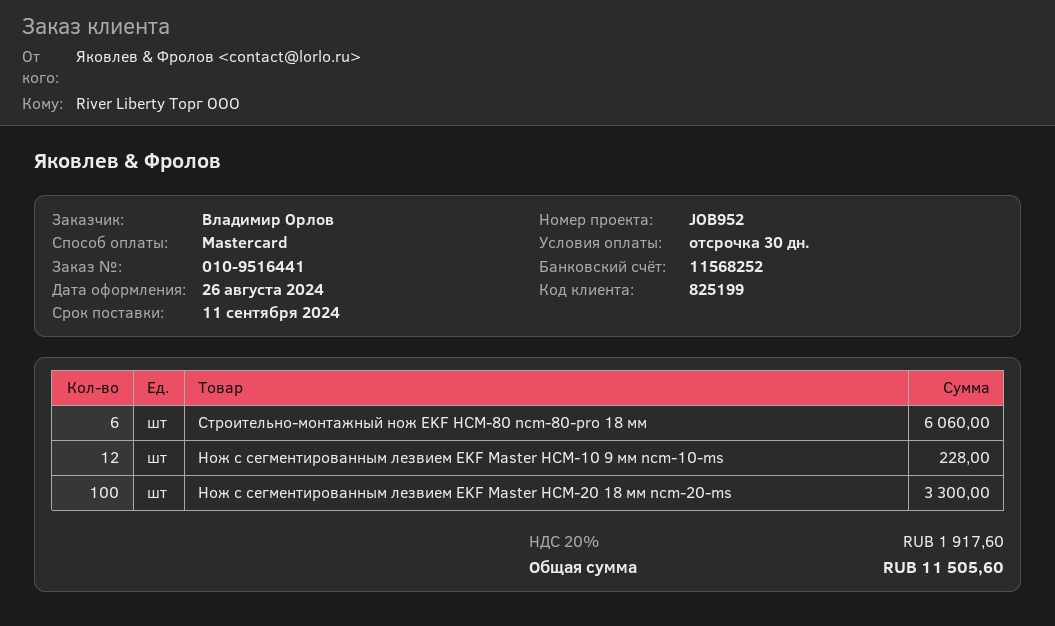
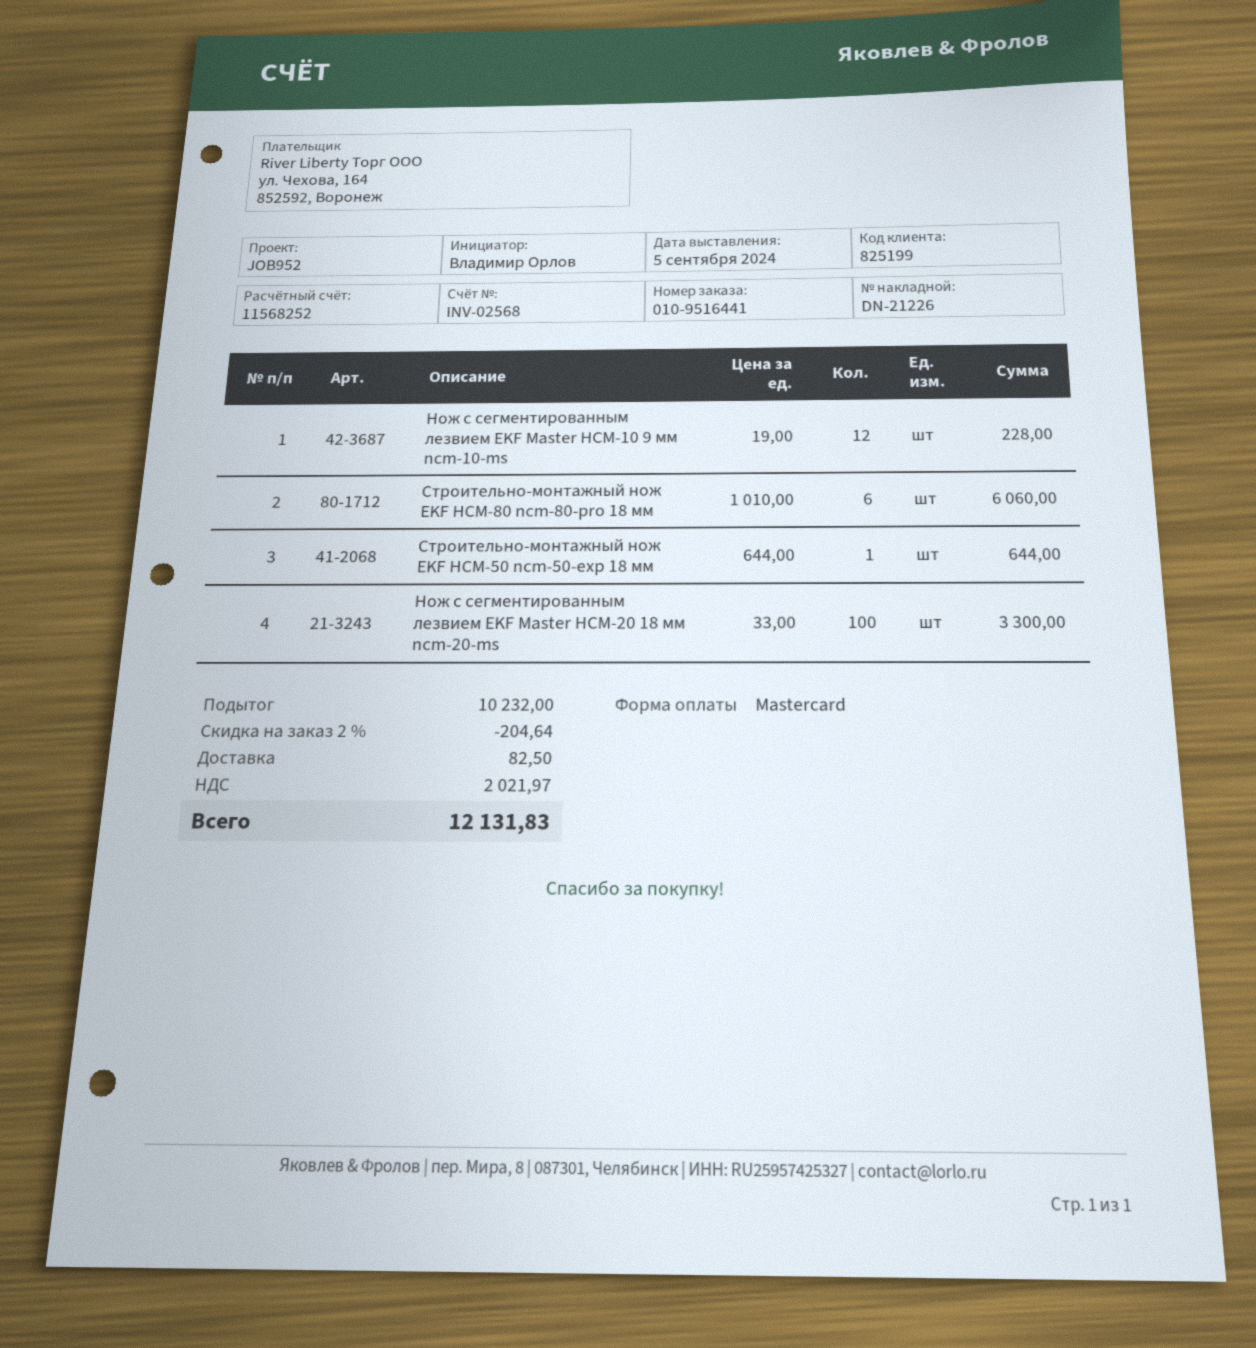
Строительно-монтажный нож EKF НСМ-50 ncm-50-exp 18 мм: none -> 1 for 644.00
discount: none -> 2% = 204.64
shipping: none -> 82.50
tax: 1917.60 -> 2021.97
total: 11505.60 -> 12131.83

